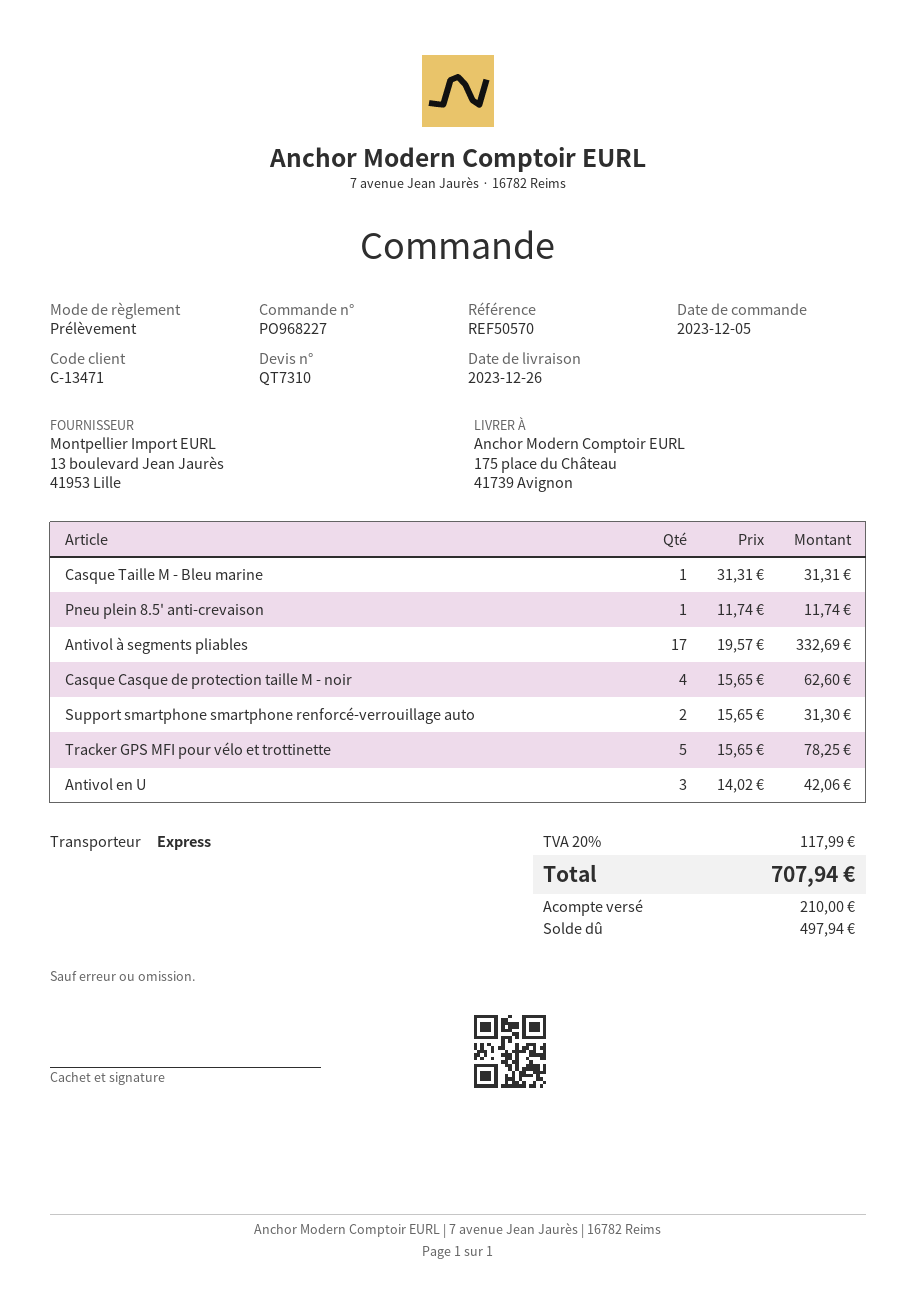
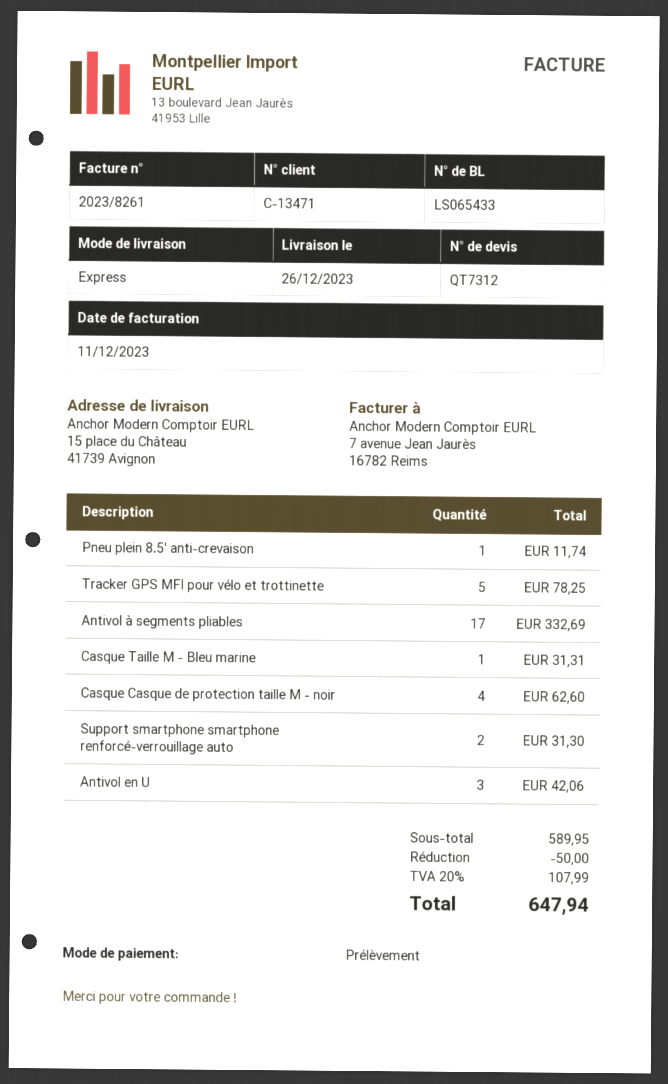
quote number: QT7310 -> QT7312
ship to: 175 place du Château, 41739 Avignon -> 15 place du Château, 41739 Avignon
discount: none -> 50.00
tax: 20% = 117.99 -> 20% = 107.99
total: 707.94 -> 647.94

